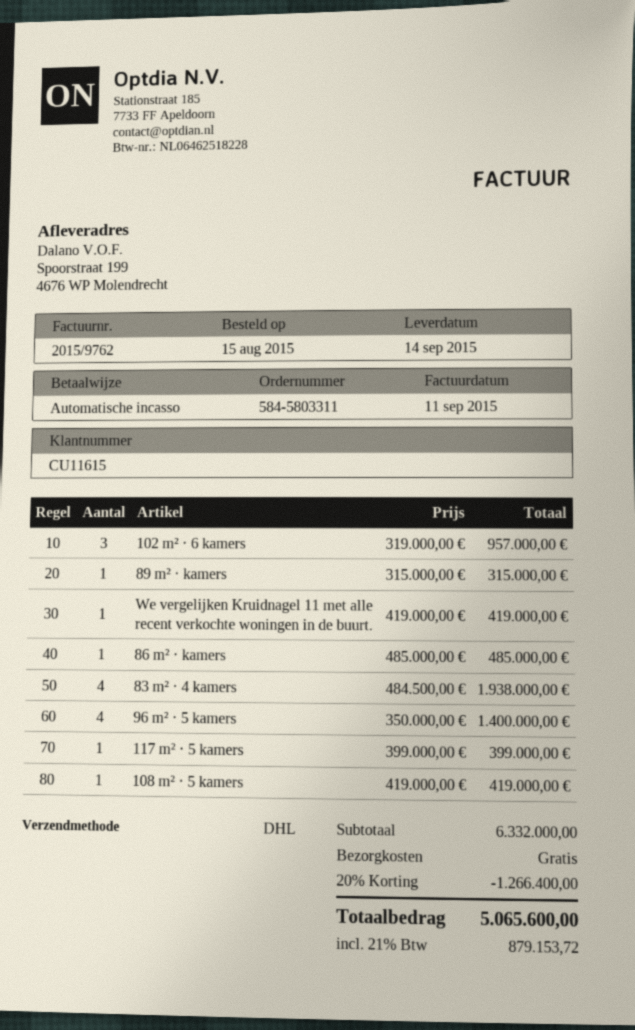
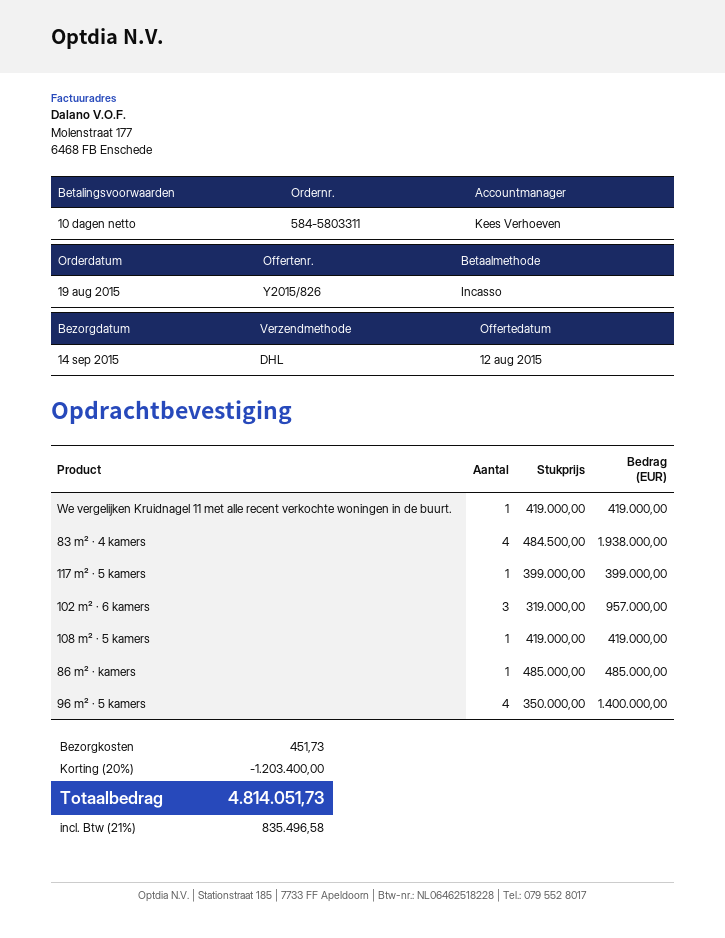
order date: 2015-08-15 -> 2015-08-19
89 m² · kamers: 1 x 315000.00 = 315000.00 -> none
discount: 20% = 1266400.00 -> 20% = 1203400.00
shipping: 0.00 -> 451.73
tax: 21% = 879153.72 -> 21% = 835496.58
total: 5065600.00 -> 4814051.73

